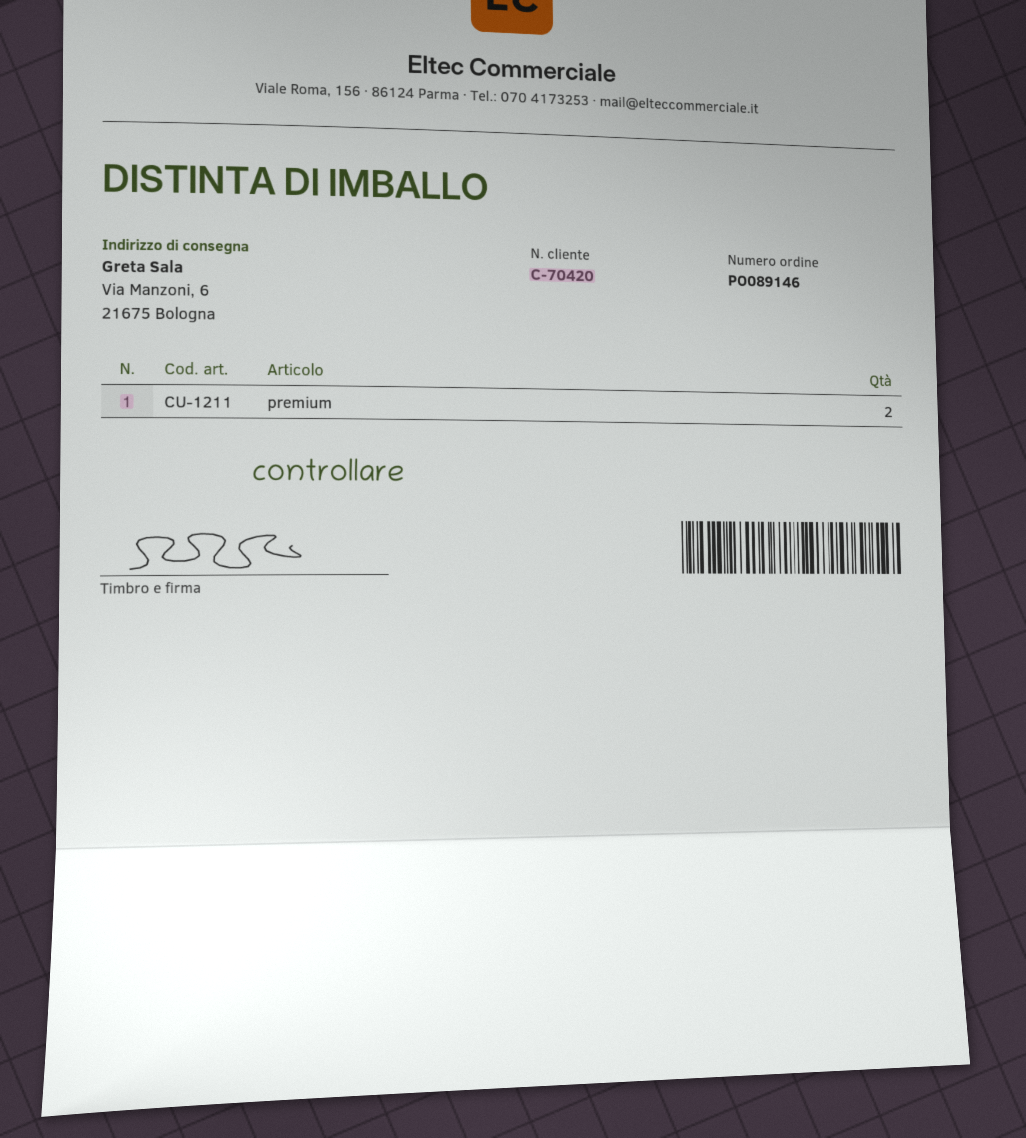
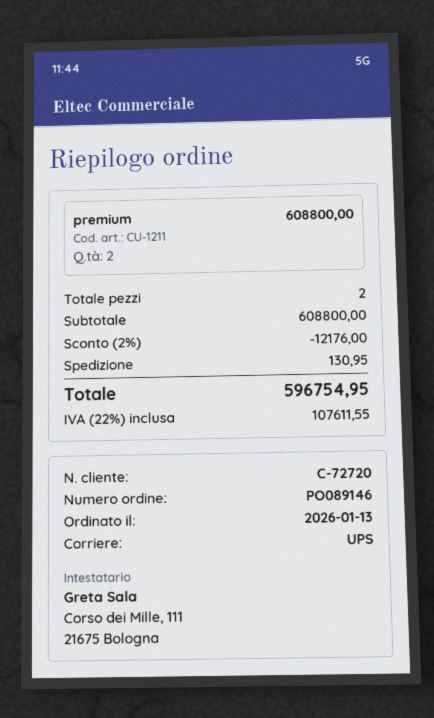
customer number: C-70420 -> C-72720

